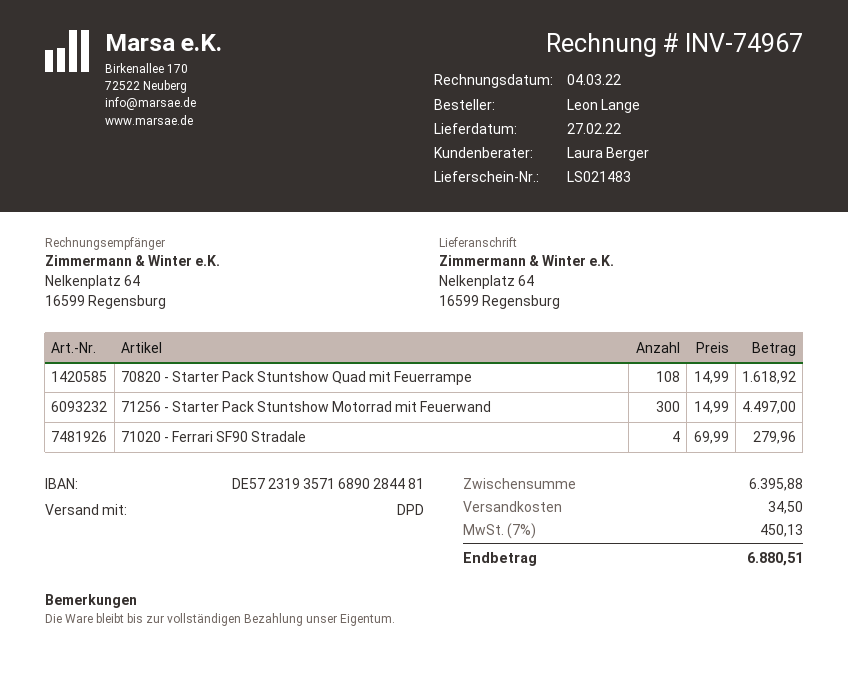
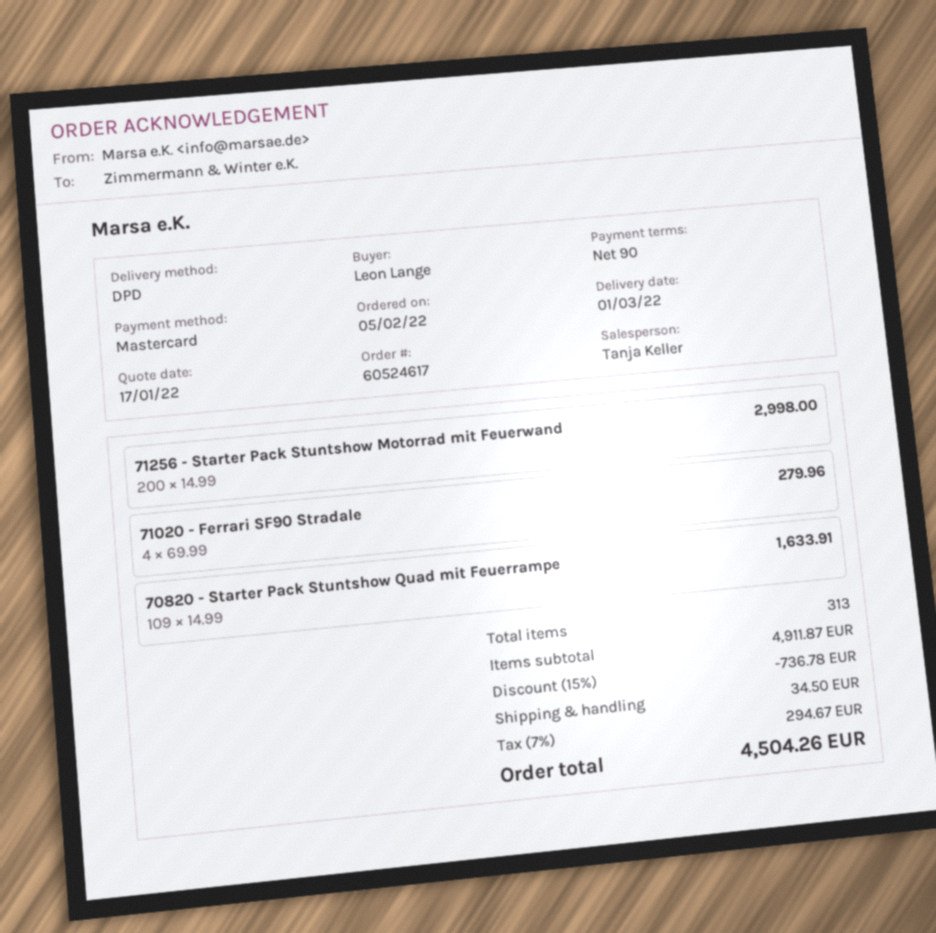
delivery date: 2022-02-27 -> 2022-03-01
sales rep: Laura Berger -> Tanja Keller
70820 - Starter Pack Stuntshow Quad mit Feuerrampe: 108 x 14.99 = 1618.92 -> 109 x 14.99 = 1633.91
71256 - Starter Pack Stuntshow Motorrad mit Feuerwand: 300 x 14.99 = 4497.00 -> 200 x 14.99 = 2998.00
subtotal: 6395.88 -> 4911.87
discount: none -> 15% = 736.78
tax: 7% = 450.13 -> 7% = 294.67
total: 6880.51 -> 4504.26

